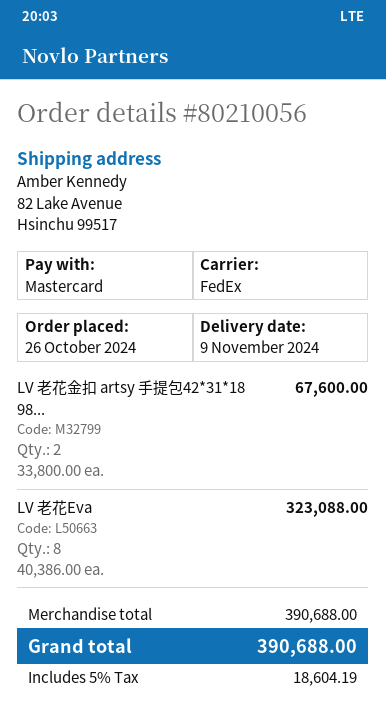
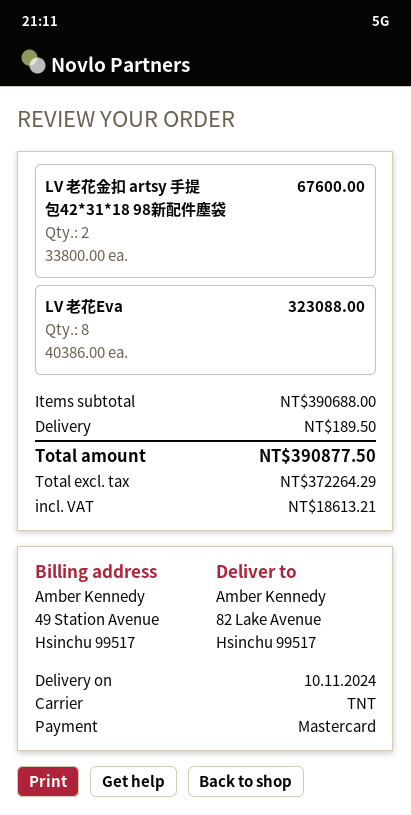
delivery date: 2024-11-09 -> 2024-11-10
shipping method: FedEx -> TNT
shipping: none -> 189.50
tax: 18604.19 -> 18613.21
total: 390688.00 -> 390877.50

